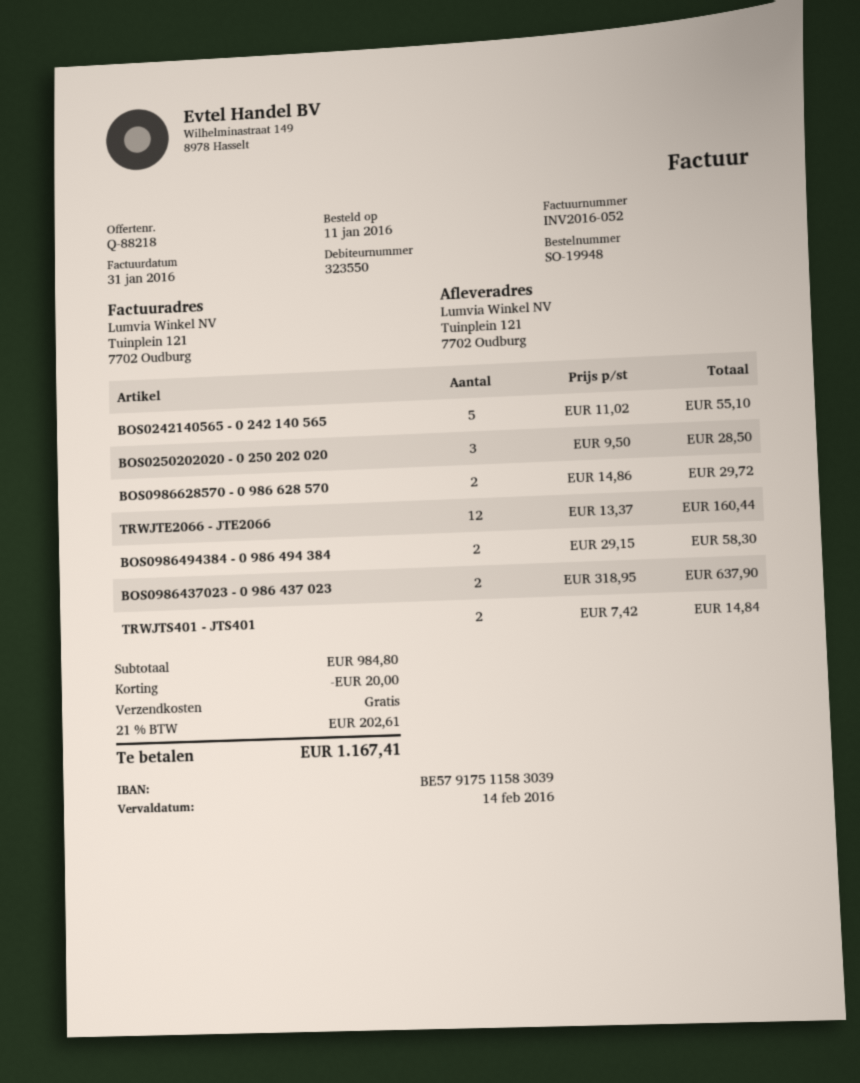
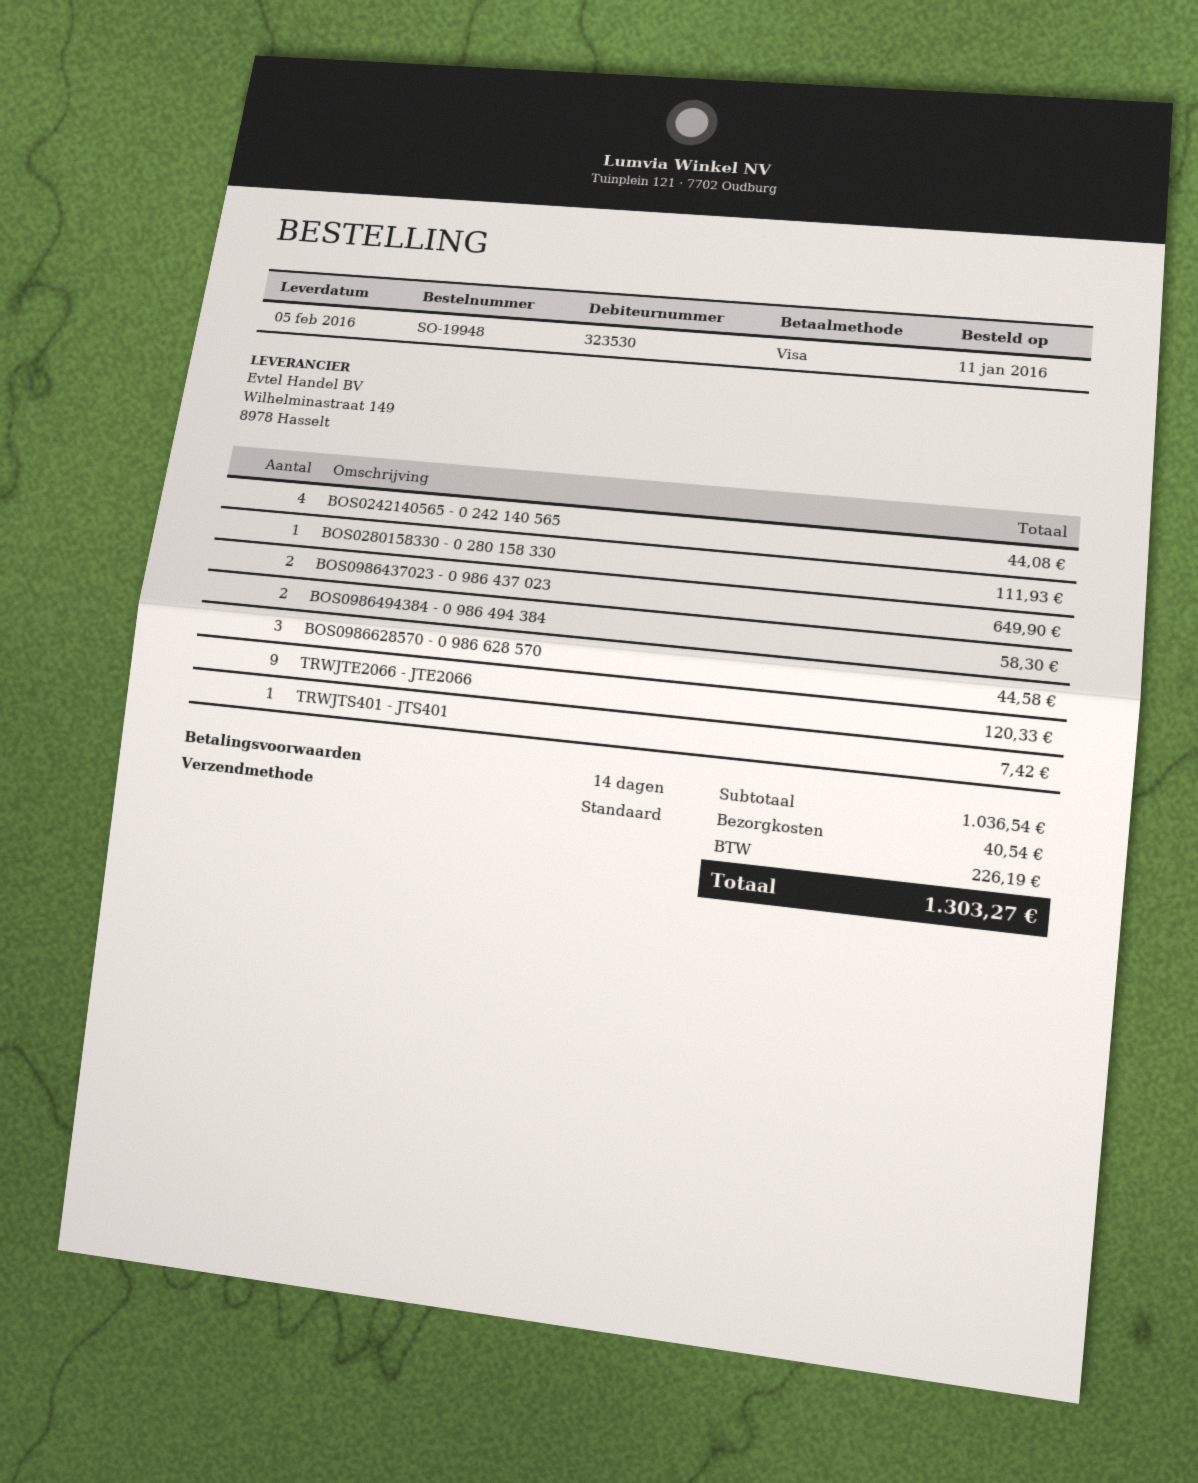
customer number: 323550 -> 323530
BOS0242140565 - 0 242 140 565: 5 for 55.10 -> 4 for 44.08
BOS0250202020 - 0 250 202 020: 3 for 28.50 -> none
BOS0986628570 - 0 986 628 570: 2 for 29.72 -> 3 for 44.58
TRWJTE2066 - JTE2066: 12 for 160.44 -> 9 for 120.33
BOS0986437023 - 0 986 437 023: 2 for 637.90 -> 2 for 649.90
TRWJTS401 - JTS401: 2 for 14.84 -> 1 for 7.42
BOS0280158330 - 0 280 158 330: none -> 1 for 111.93
subtotal: 984.80 -> 1036.54
discount: 20.00 -> none
shipping: 0.00 -> 40.54
tax: 202.61 -> 226.19
total: 1167.41 -> 1303.27

